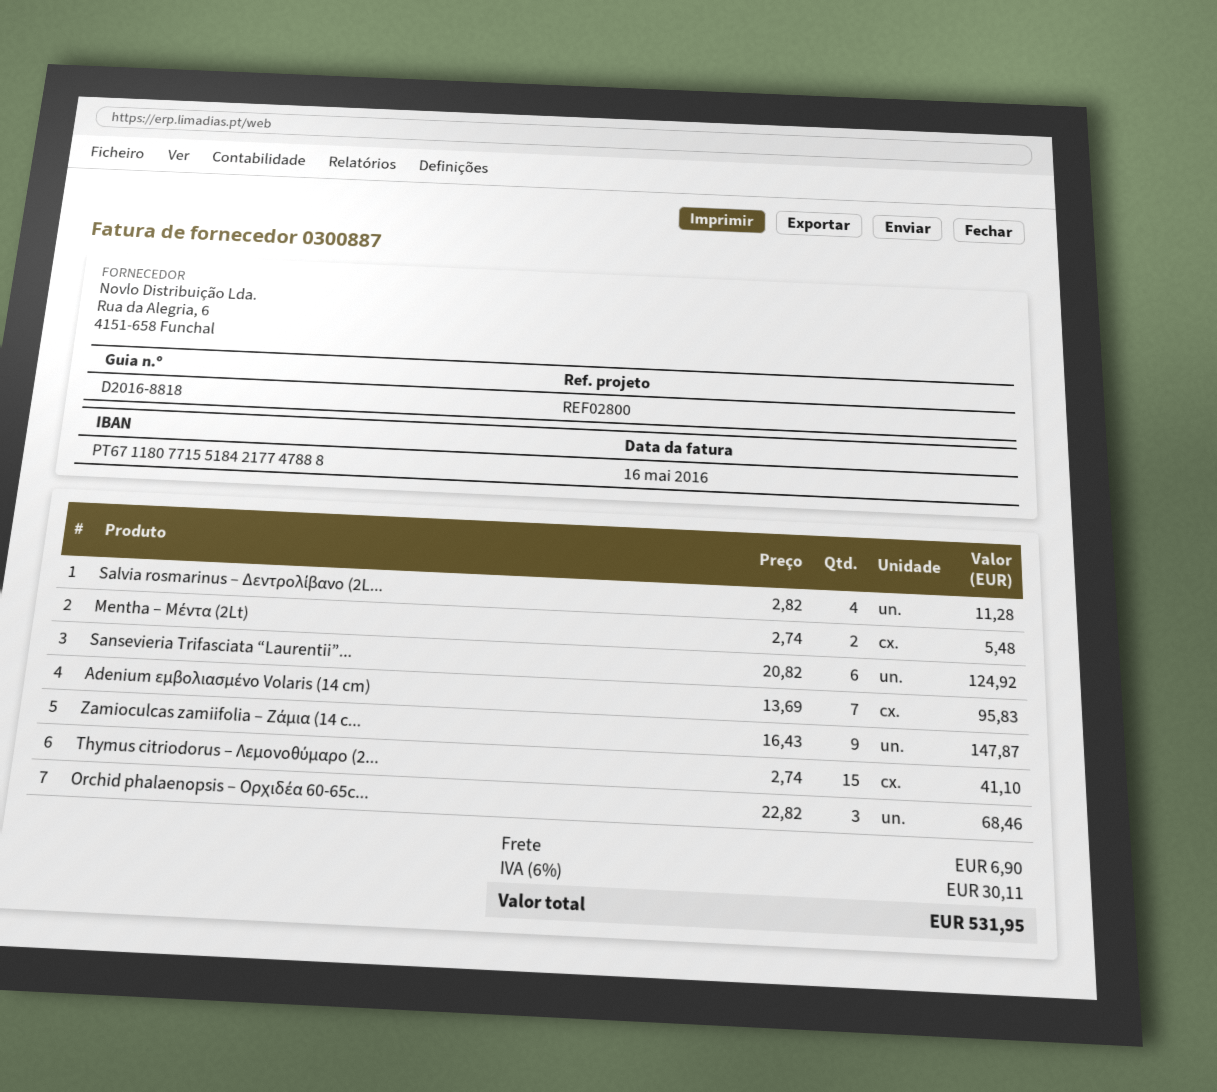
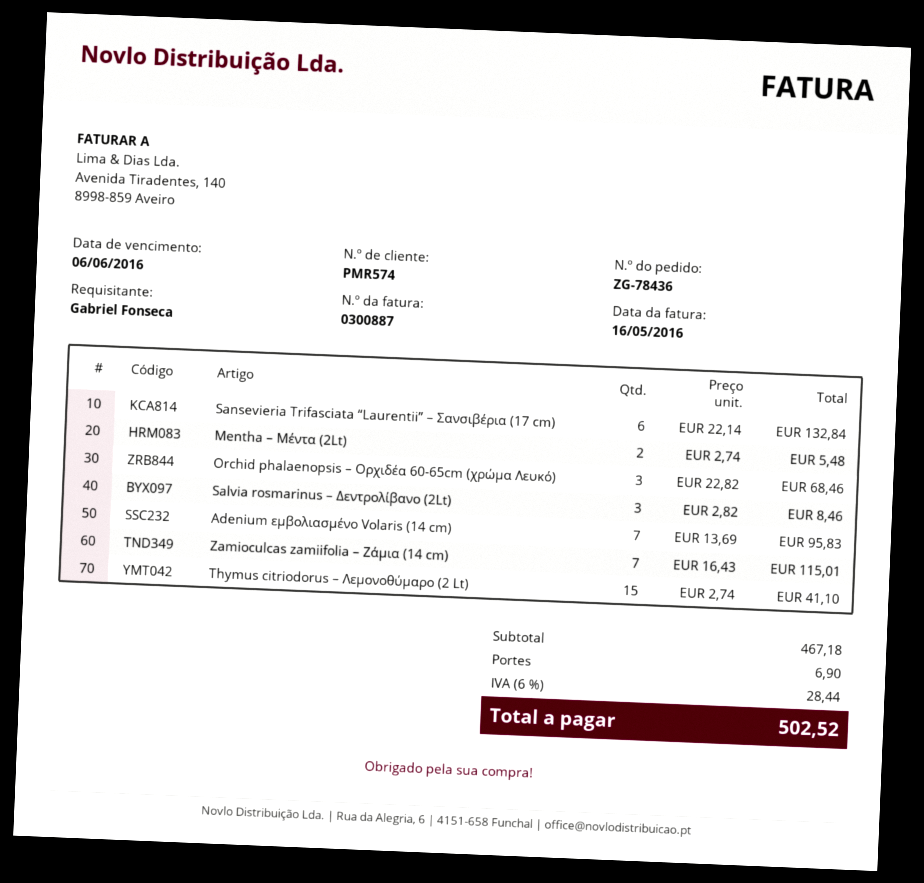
Salvia rosmarinus – Δεντρολίβανο (2L...: 4 x 2.82 = 11.28 -> 3 x 2.82 = 8.46
Sansevieria Trifasciata “Laurentii”...: 6 x 20.82 = 124.92 -> 6 x 22.14 = 132.84
Zamioculcas zamiifolia – Ζάμια (14 c...: 9 x 16.43 = 147.87 -> 7 x 16.43 = 115.01
tax: 6% = 30.11 -> 6% = 28.44
total: 531.95 -> 502.52

